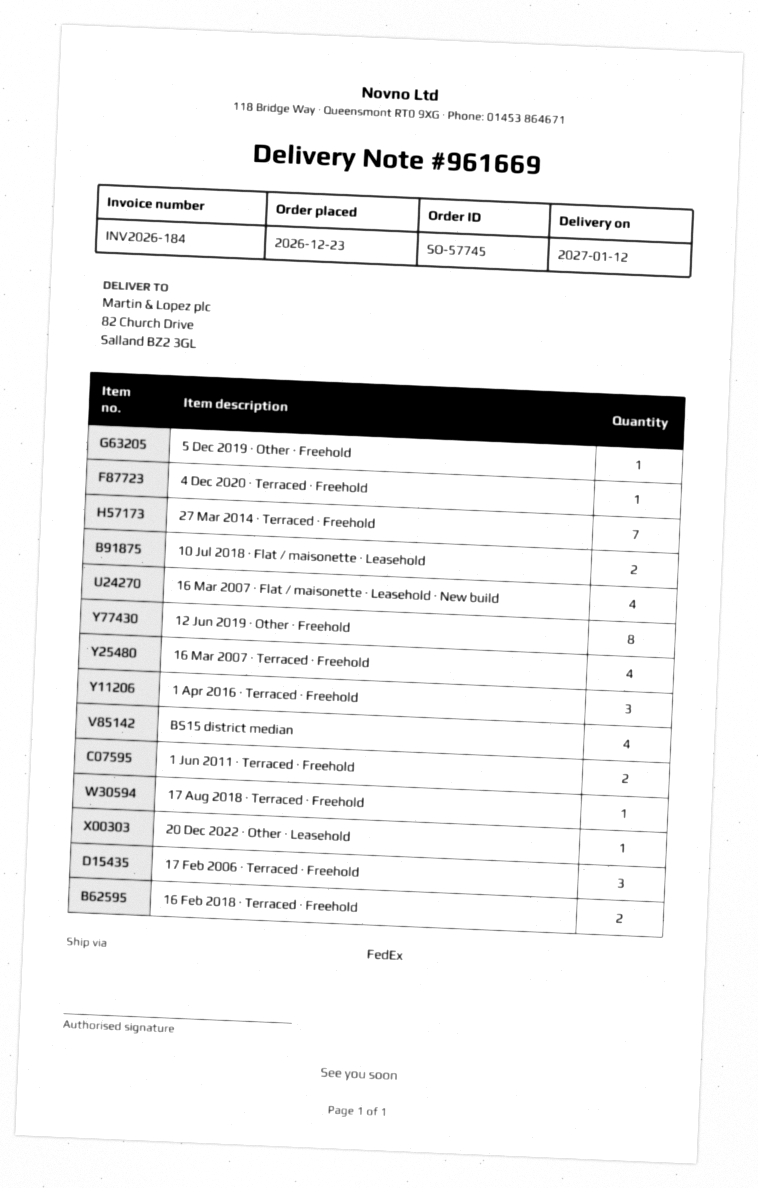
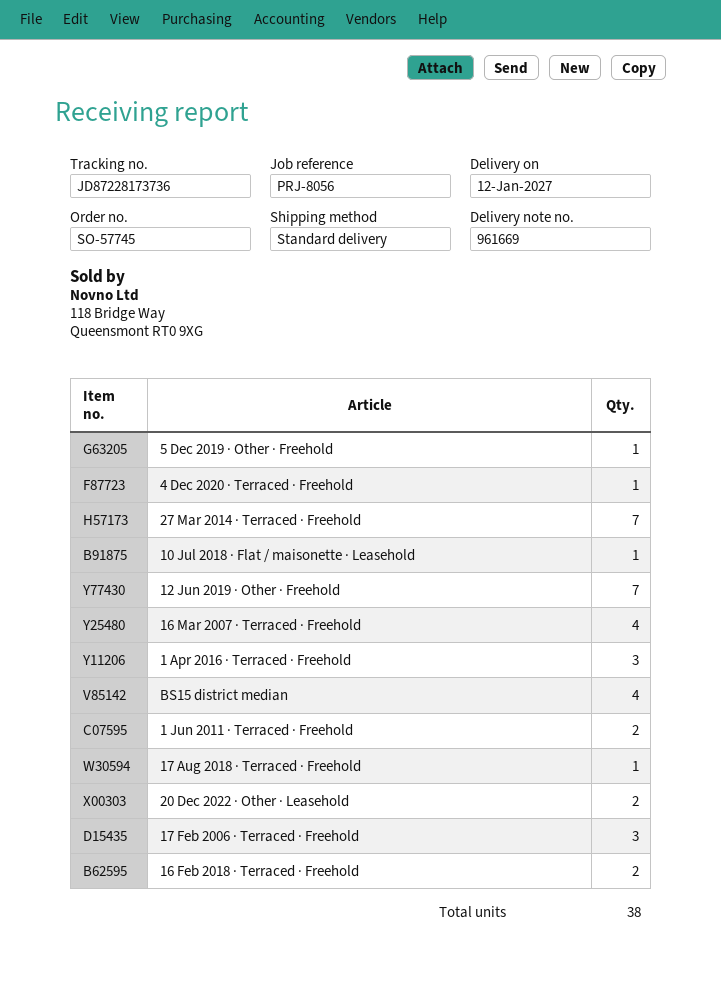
shipping method: FedEx -> standard
10 Jul 2018 · Flat / maisonette · Leasehold: 2 -> 1
16 Mar 2007 · Flat / maisonette · Leasehold · New build: 4 -> none
12 Jun 2019 · Other · Freehold: 8 -> 7
20 Dec 2022 · Other · Leasehold: 1 -> 2

